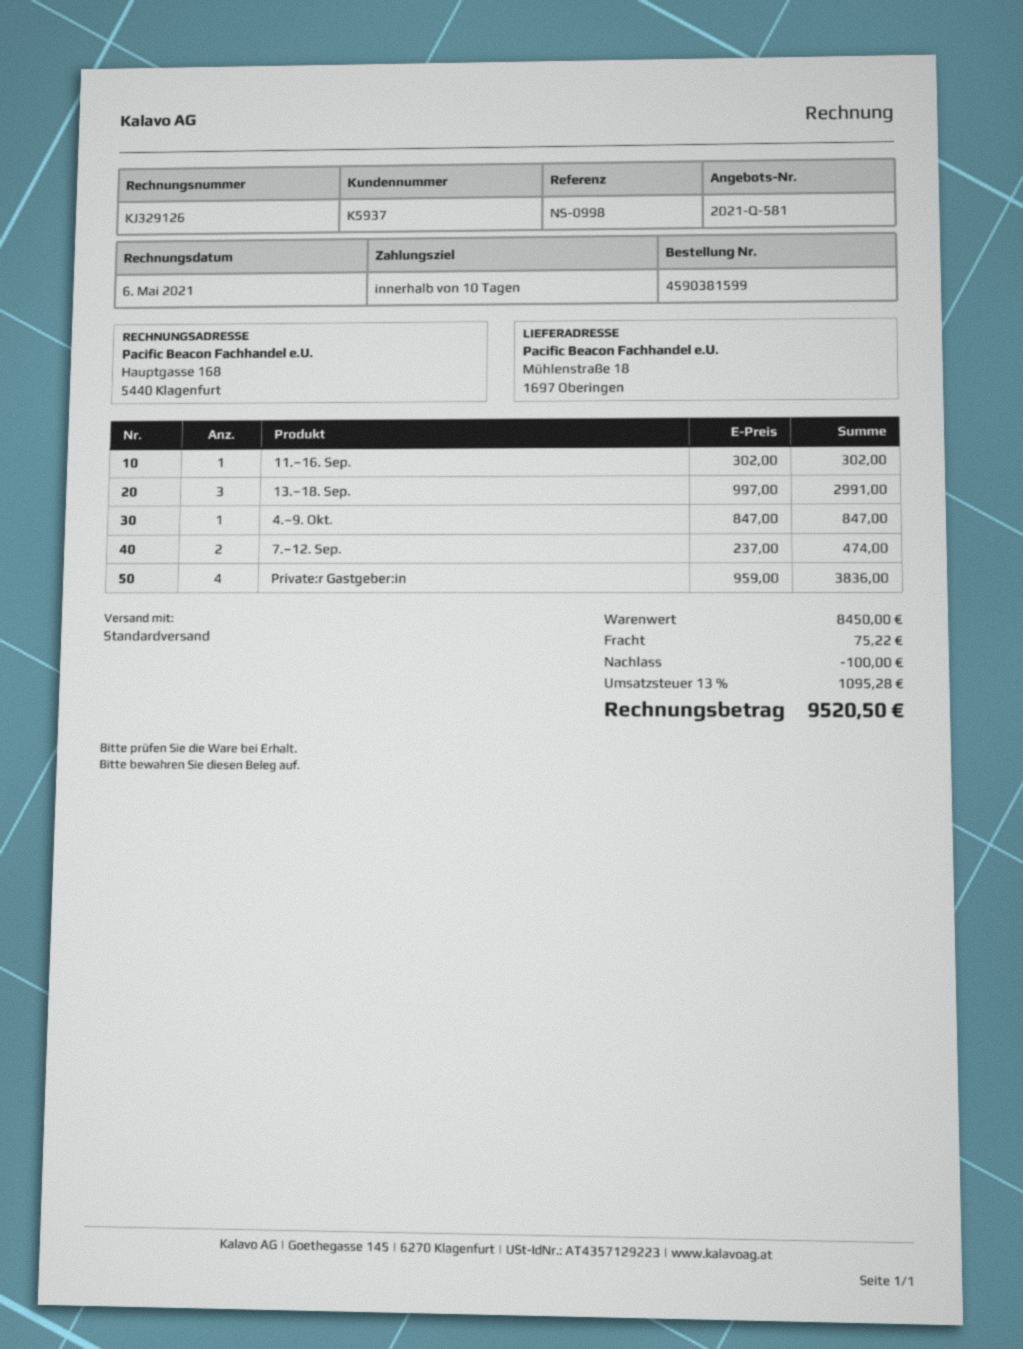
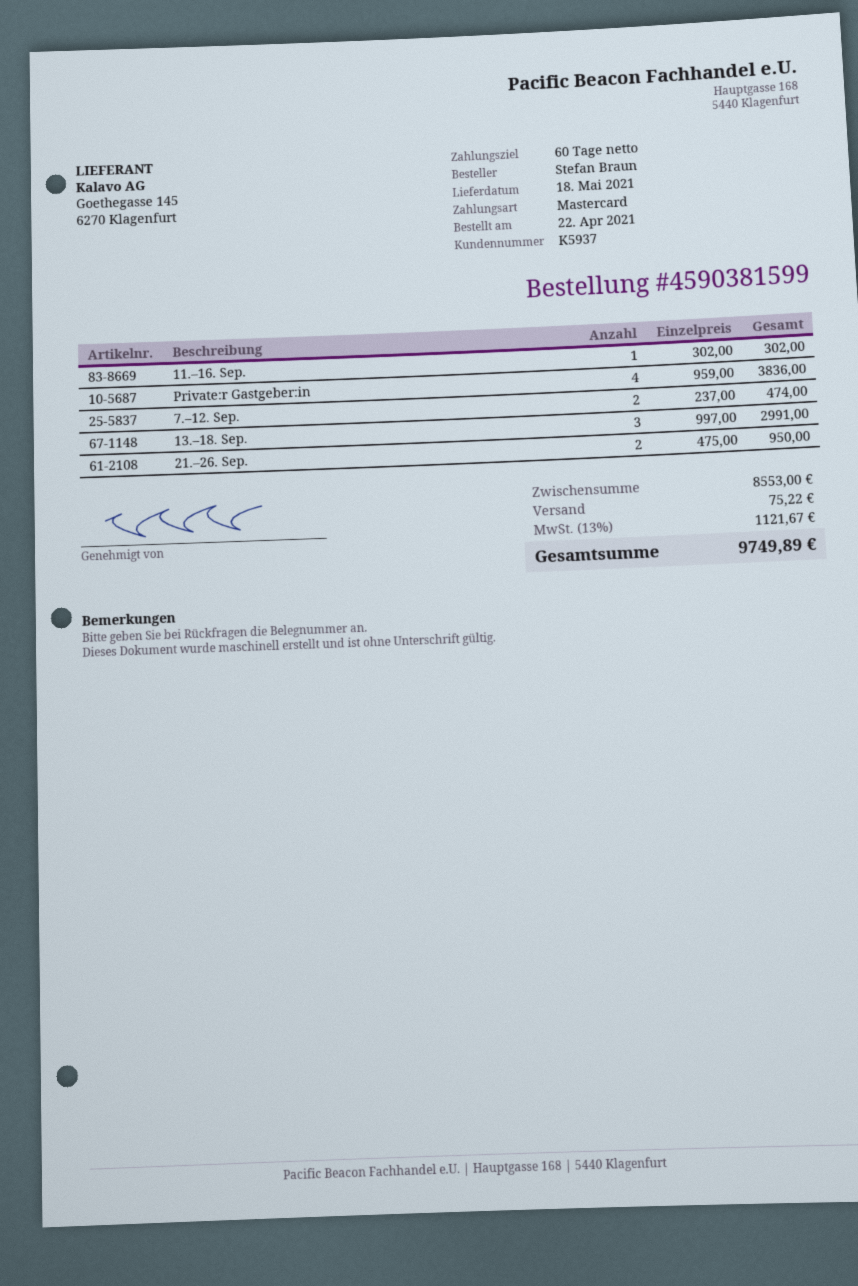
payment terms: 10 days -> 60 days
4.–9. Okt.: 1 x 847.00 = 847.00 -> none
21.–26. Sep.: none -> 2 x 475.00 = 950.00
subtotal: 8450.00 -> 8553.00
discount: 100.00 -> none
tax: 13% = 1095.28 -> 13% = 1121.67
total: 9520.50 -> 9749.89

